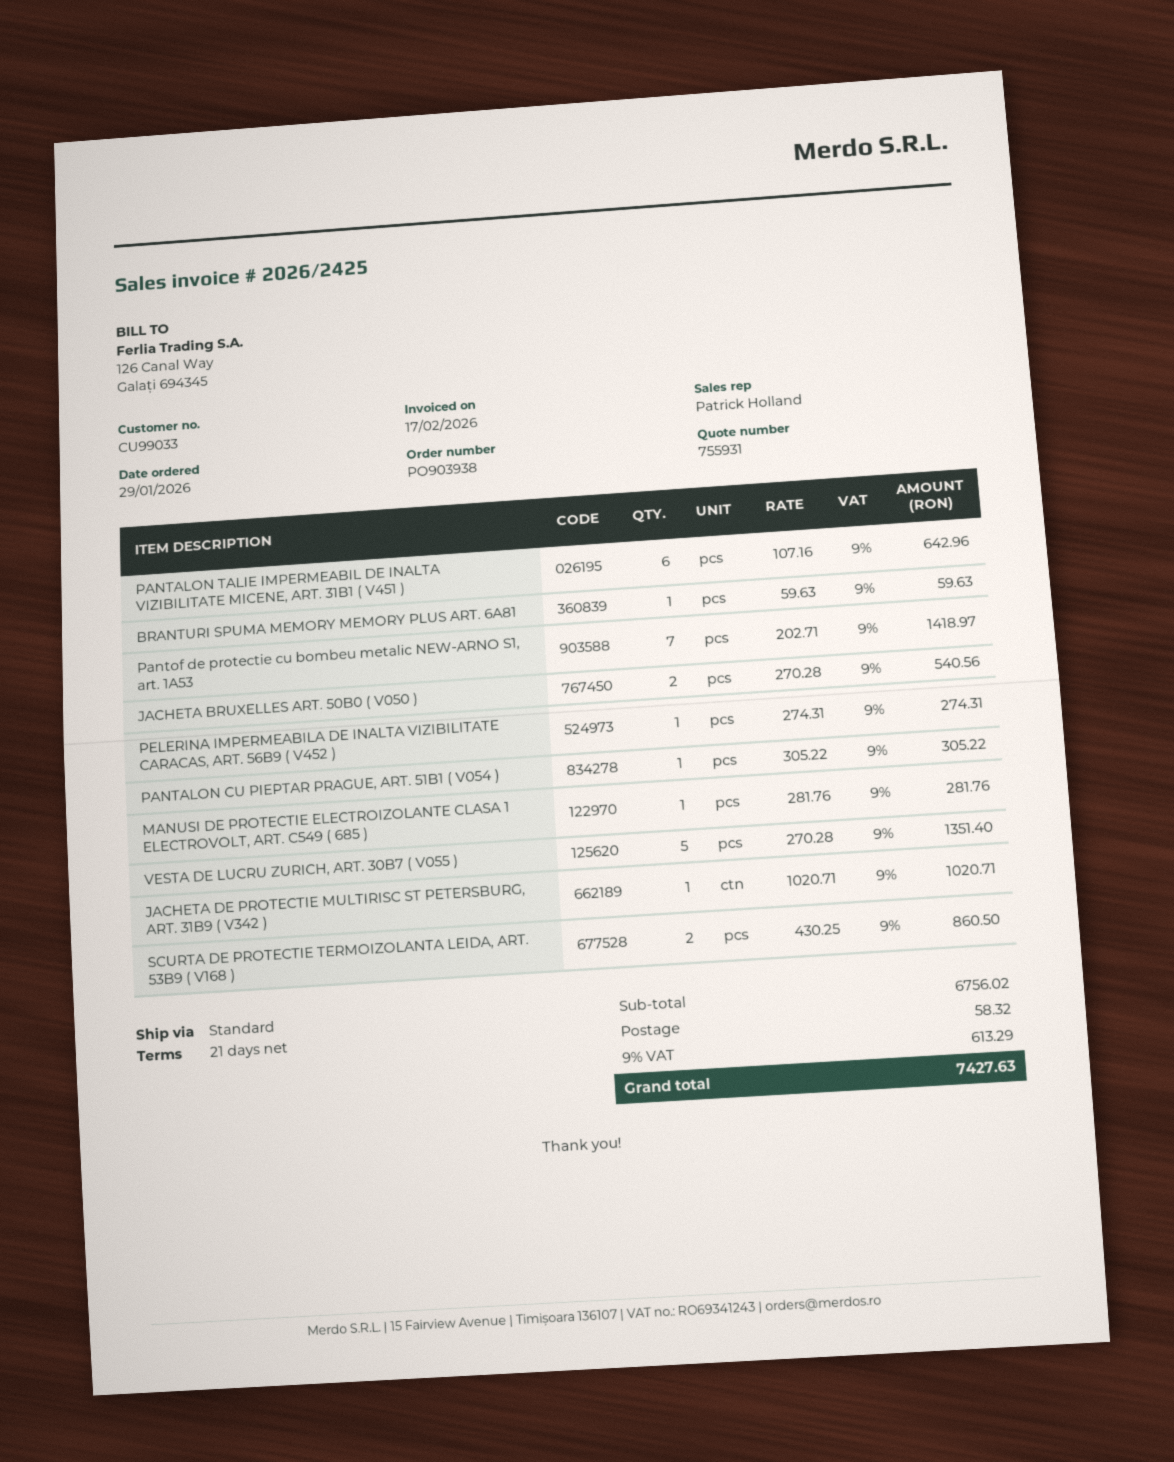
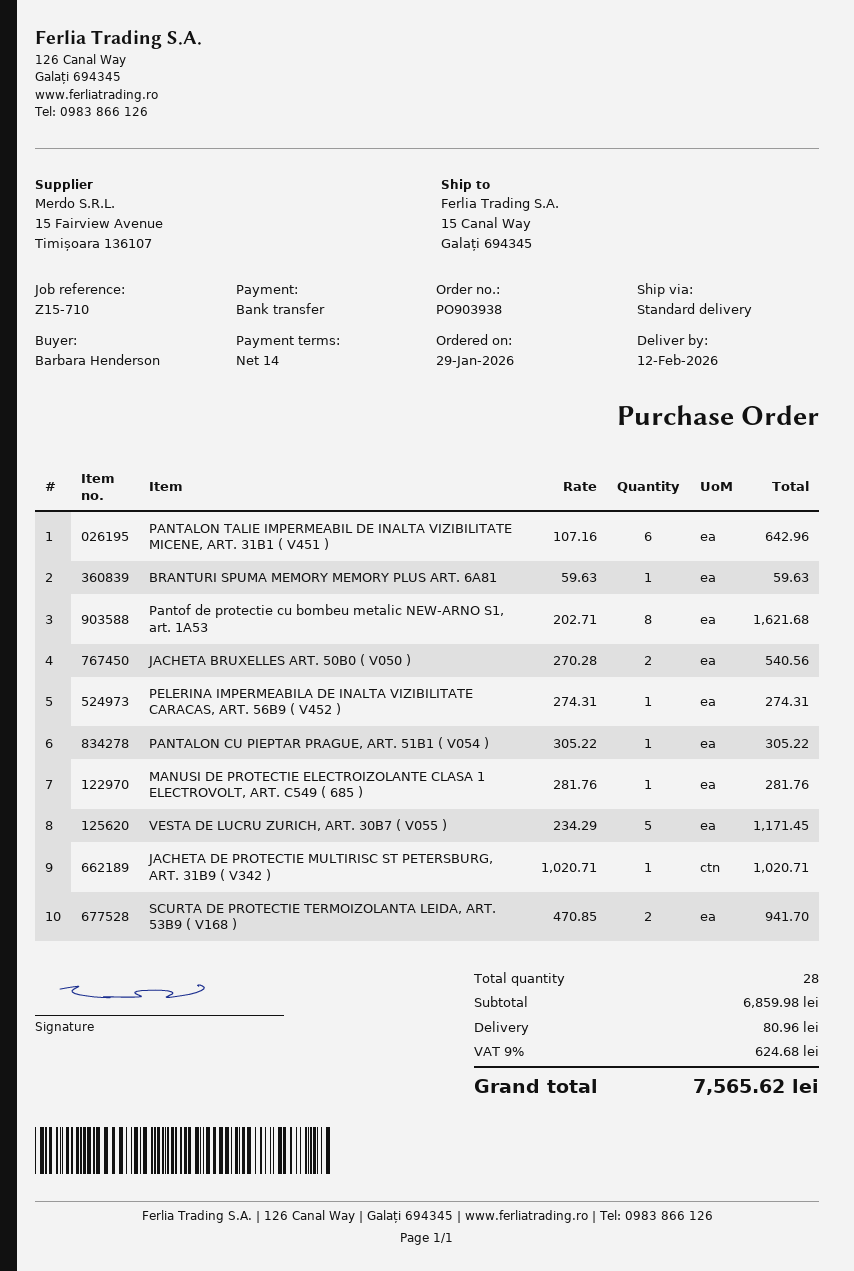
payment terms: 21 days -> 14 days
Pantof de protectie cu bombeu metalic NEW-ARNO S1, art. 1A53: 7 x 202.71 = 1418.97 -> 8 x 202.71 = 1621.68
VESTA DE LUCRU ZURICH, ART. 30B7 ( V055 ): 5 x 270.28 = 1351.40 -> 5 x 234.29 = 1171.45
SCURTA DE PROTECTIE TERMOIZOLANTA LEIDA, ART. 53B9 ( V168 ): 2 x 430.25 = 860.50 -> 2 x 470.85 = 941.70
subtotal: 6756.02 -> 6859.98
shipping: 58.32 -> 80.96
tax: 9% = 613.29 -> 9% = 624.68
total: 7427.63 -> 7565.62

